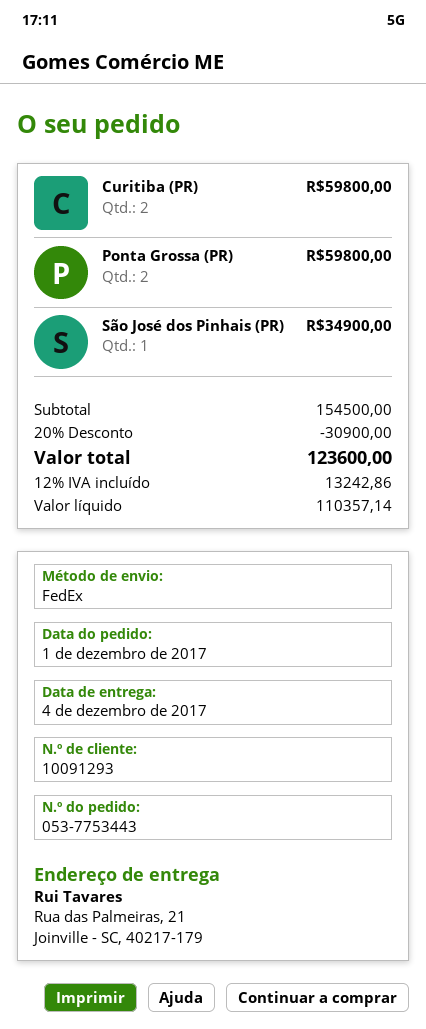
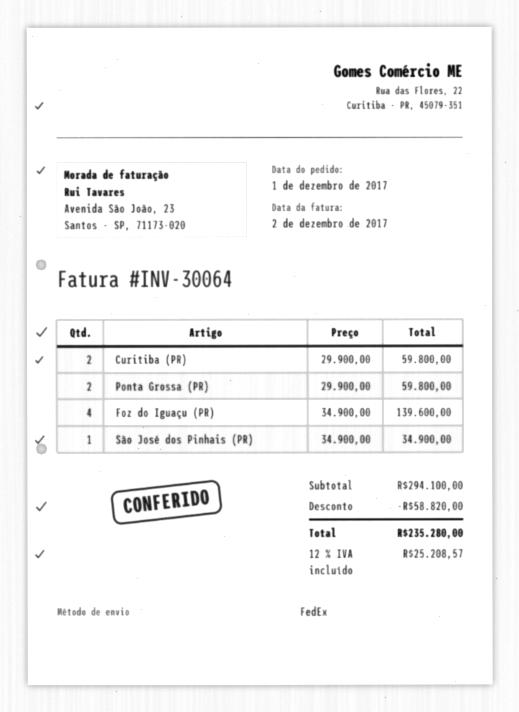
Foz do Iguaçu (PR): none -> 4 for 139600.00
subtotal: 154500.00 -> 294100.00
discount: 30900.00 -> 58820.00
tax: 12% = 13242.86 -> 12% = 25208.57
total: 123600.00 -> 235280.00

